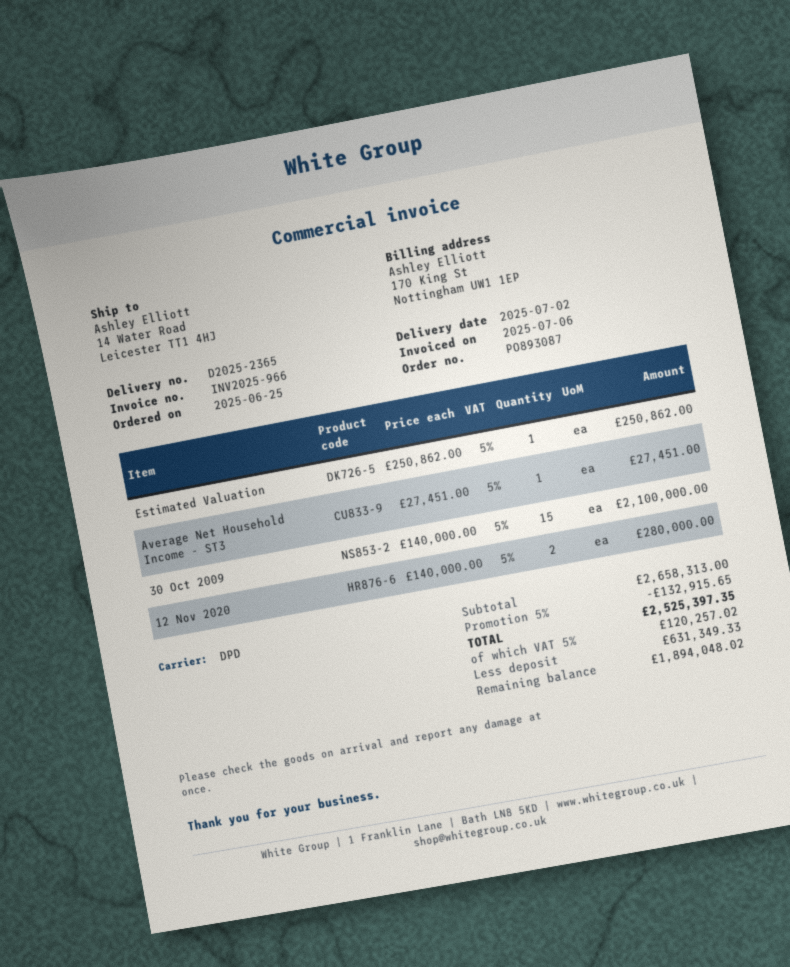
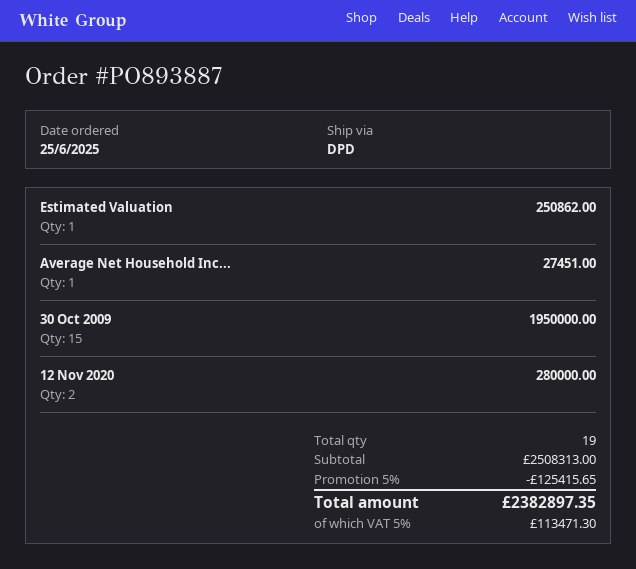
order number: PO893087 -> PO893887
30 Oct 2009: 15 for 2100000.00 -> 15 for 1950000.00
subtotal: 2658313.00 -> 2508313.00
discount: 5% = 132915.65 -> 5% = 125415.65
tax: 5% = 120257.02 -> 5% = 113471.30
total: 2525397.35 -> 2382897.35

